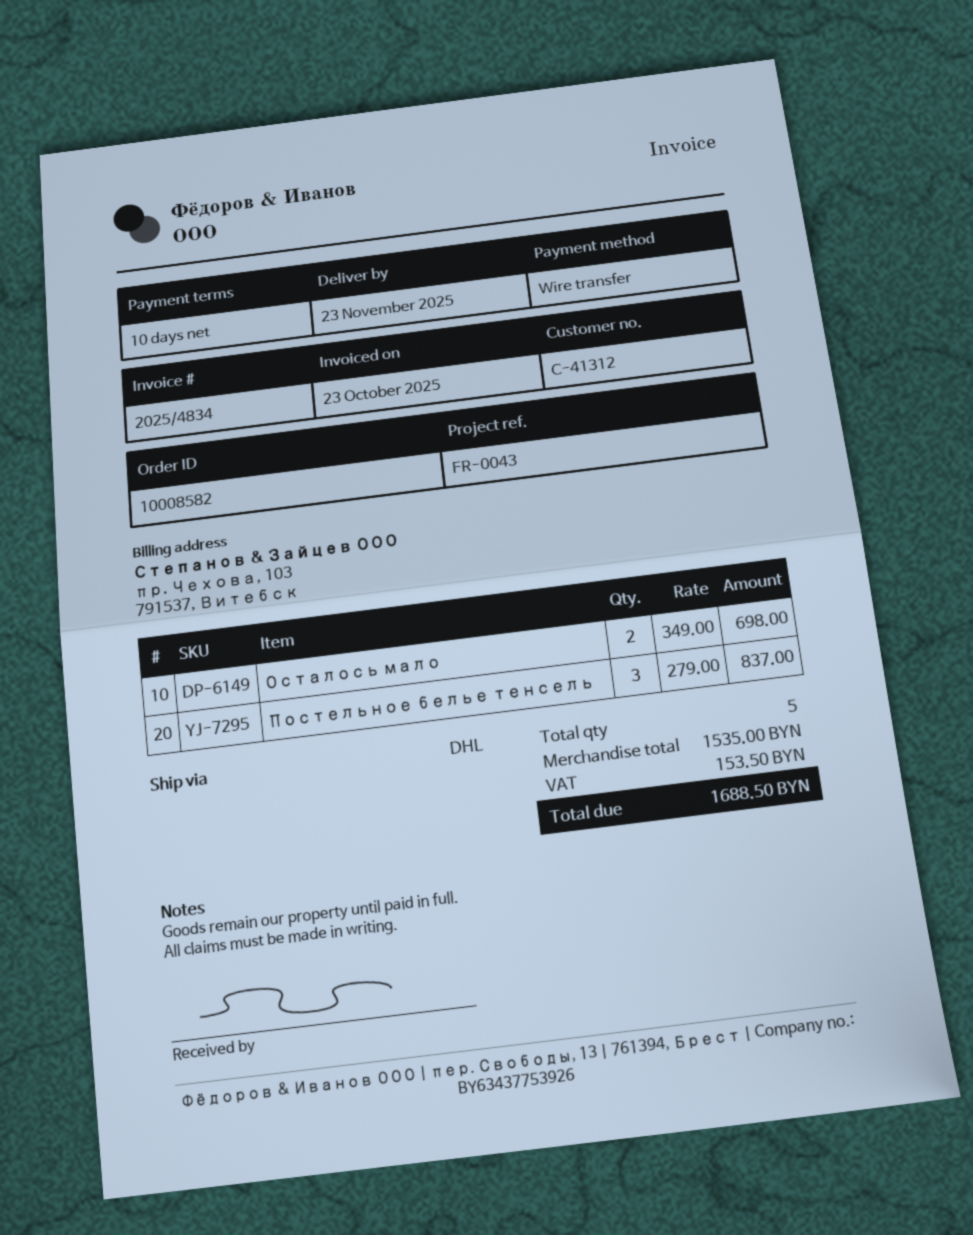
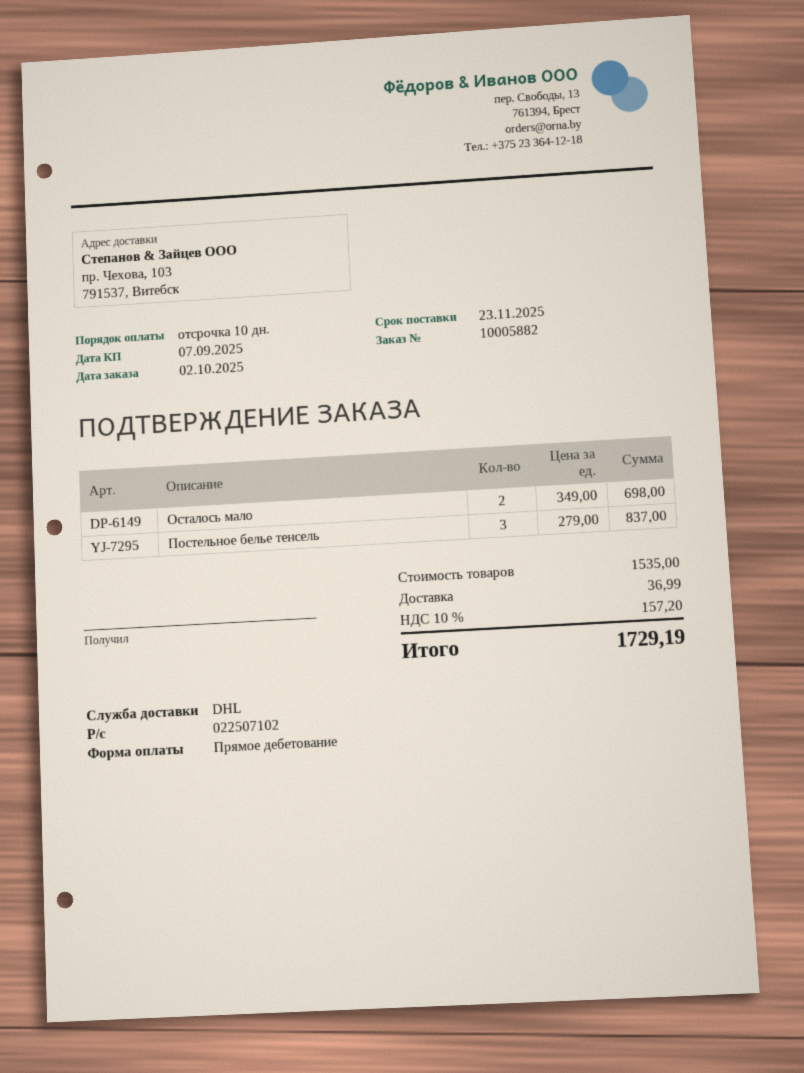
order number: 10008582 -> 10005882
payment method: bank transfer -> direct debit
shipping: none -> 36.99
tax: 153.50 -> 157.20
total: 1688.50 -> 1729.19

